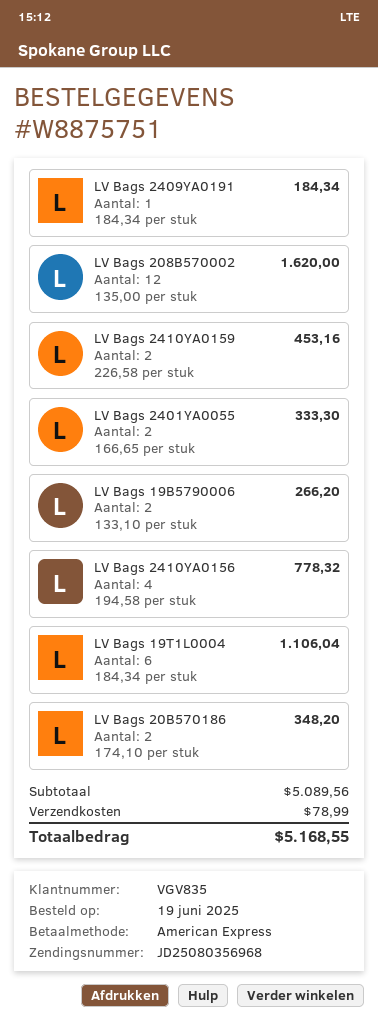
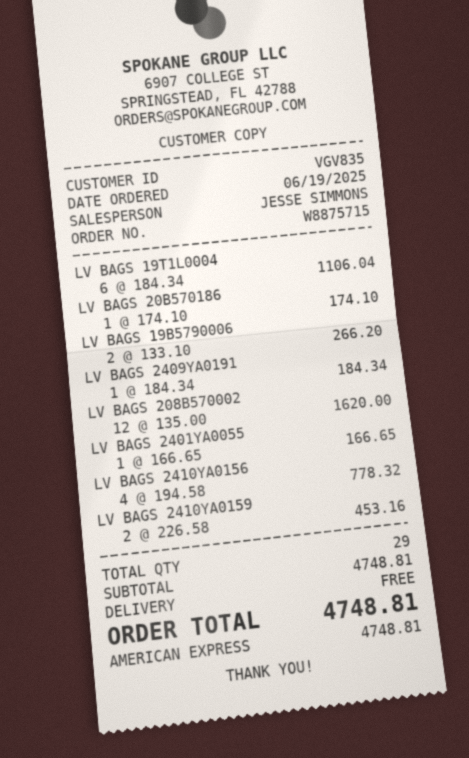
order number: W8875751 -> W8875715
LV Bags 2401YA0055: 2 x 166.65 = 333.30 -> 1 x 166.65 = 166.65
LV Bags 20B570186: 2 x 174.10 = 348.20 -> 1 x 174.10 = 174.10
subtotal: 5089.56 -> 4748.81
shipping: 78.99 -> 0.00
total: 5168.55 -> 4748.81

